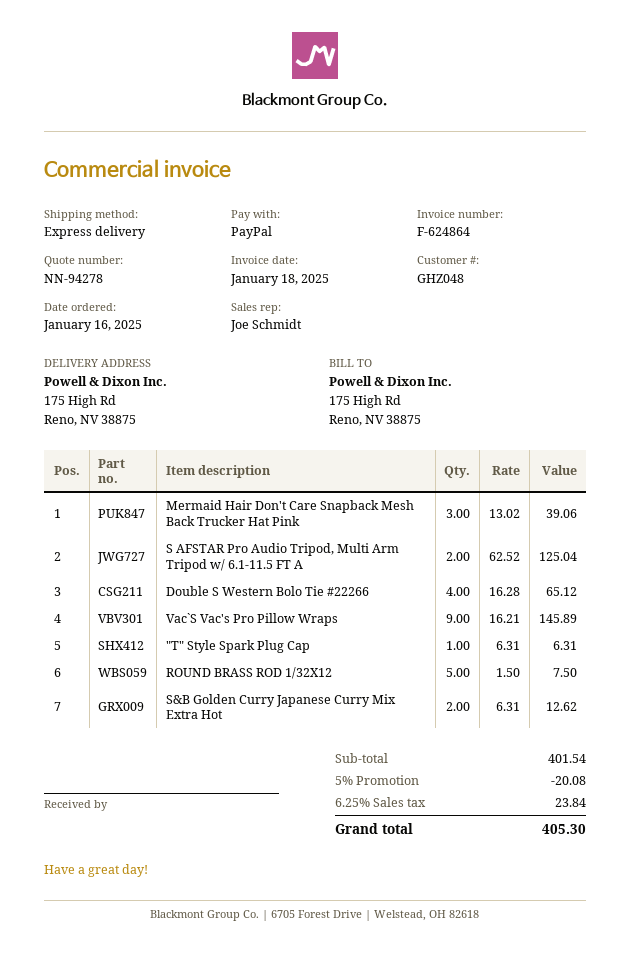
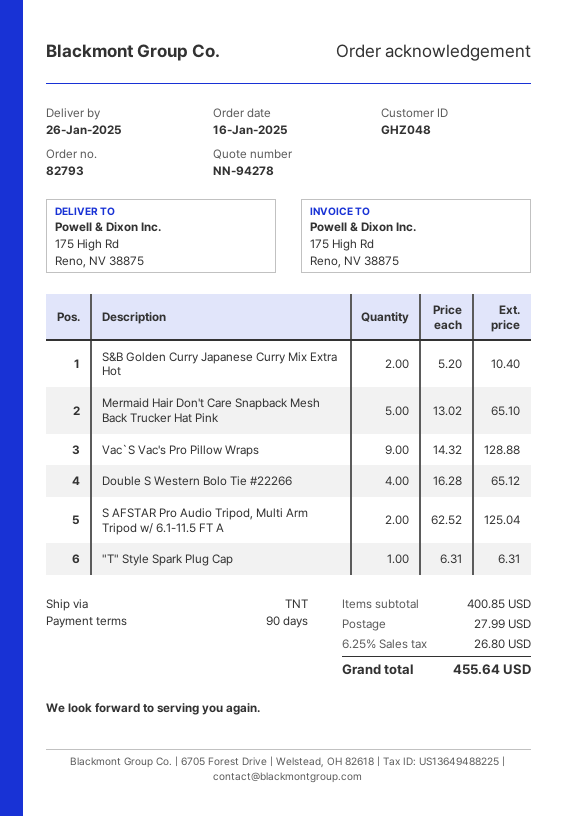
shipping method: express -> TNT
Mermaid Hair Don't Care Snapback Mesh Back Trucker Hat Pink: 3 x 13.02 = 39.06 -> 5 x 13.02 = 65.10
Vac`S Vac's Pro Pillow Wraps: 9 x 16.21 = 145.89 -> 9 x 14.32 = 128.88
ROUND BRASS ROD 1/32X12: 5 x 1.50 = 7.50 -> none
S&B Golden Curry Japanese Curry Mix Extra Hot: 2 x 6.31 = 12.62 -> 2 x 5.20 = 10.40
subtotal: 401.54 -> 400.85
discount: 5% = 20.08 -> none
shipping: none -> 27.99
tax: 6.25% = 23.84 -> 6.25% = 26.80
total: 405.30 -> 455.64

